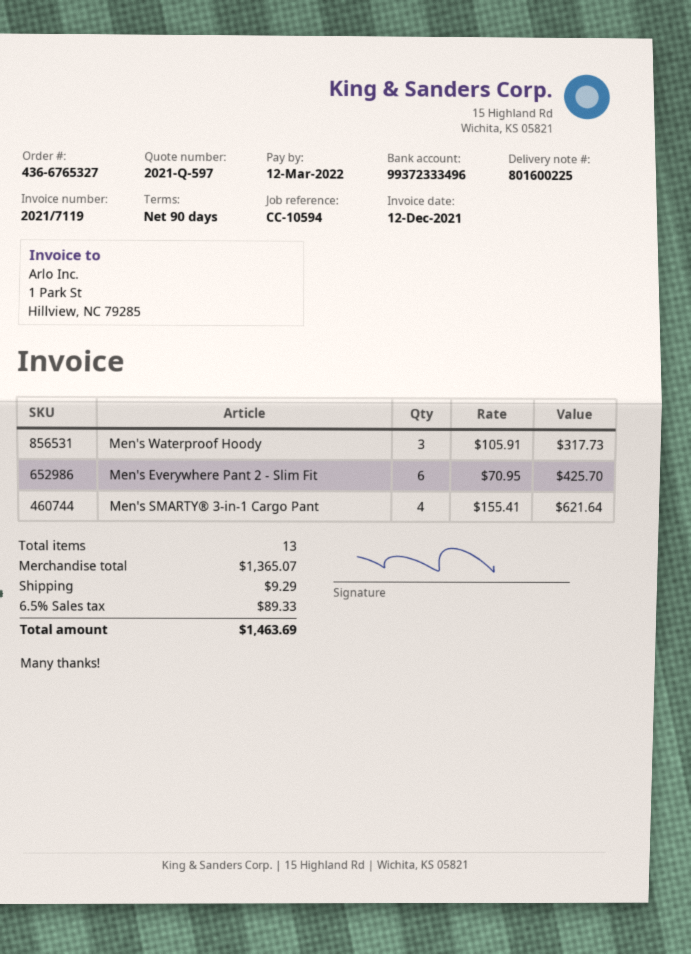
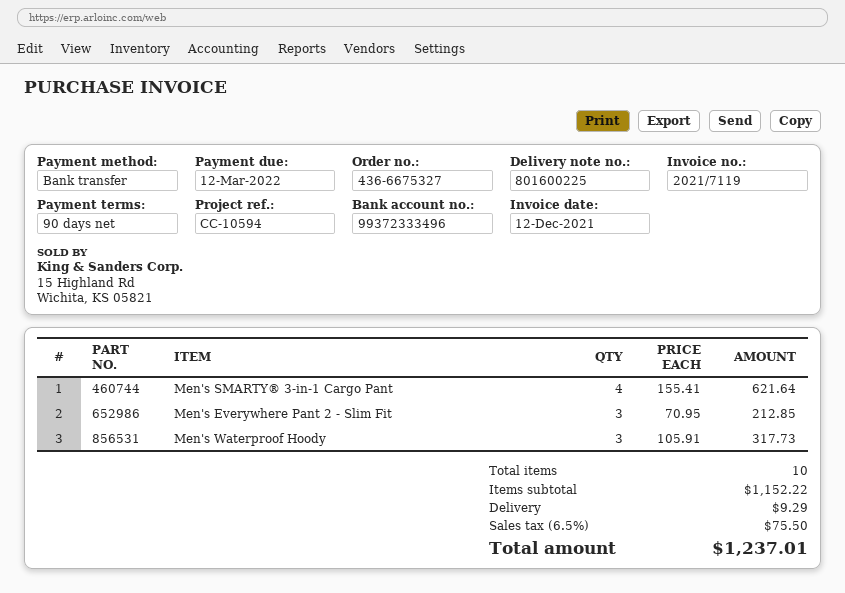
order number: 436-6765327 -> 436-6675327
Men's Everywhere Pant 2 - Slim Fit: 6 x 70.95 = 425.70 -> 3 x 70.95 = 212.85
total quantity: 13 -> 10
subtotal: 1365.07 -> 1152.22
tax: 6.5% = 89.33 -> 6.5% = 75.50
total: 1463.69 -> 1237.01

